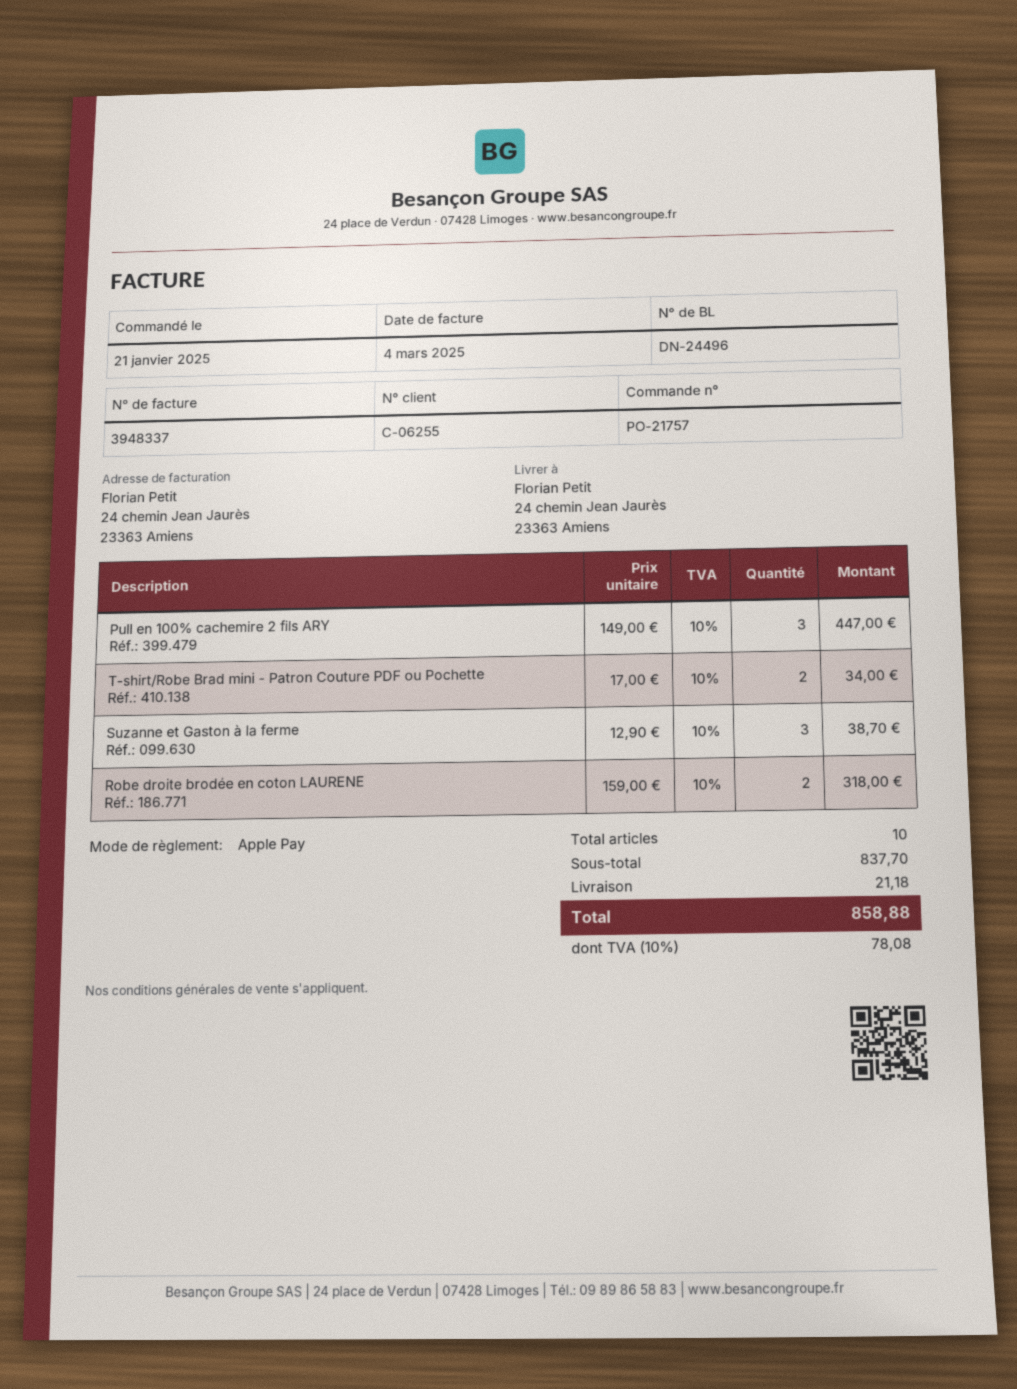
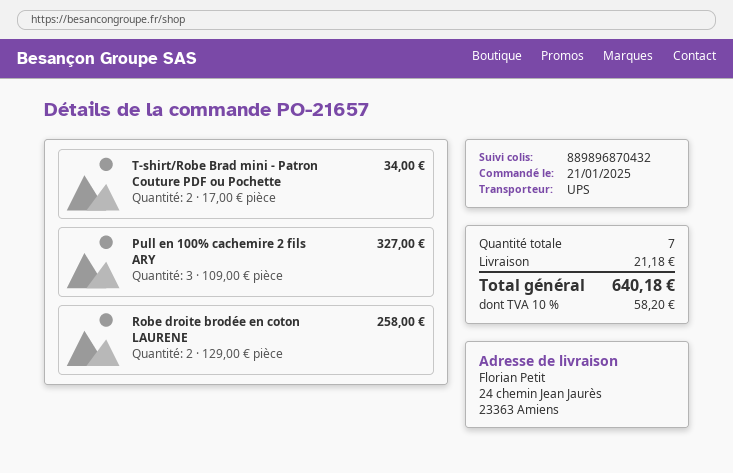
order number: PO-21757 -> PO-21657
Pull en 100% cachemire 2 fils ARY: 3 x 149.00 = 447.00 -> 3 x 109.00 = 327.00
Suzanne et Gaston à la ferme: 3 x 12.90 = 38.70 -> none
Robe droite brodée en coton LAURENE: 2 x 159.00 = 318.00 -> 2 x 129.00 = 258.00
total quantity: 10 -> 7
tax: 10% = 78.08 -> 10% = 58.20
total: 858.88 -> 640.18

